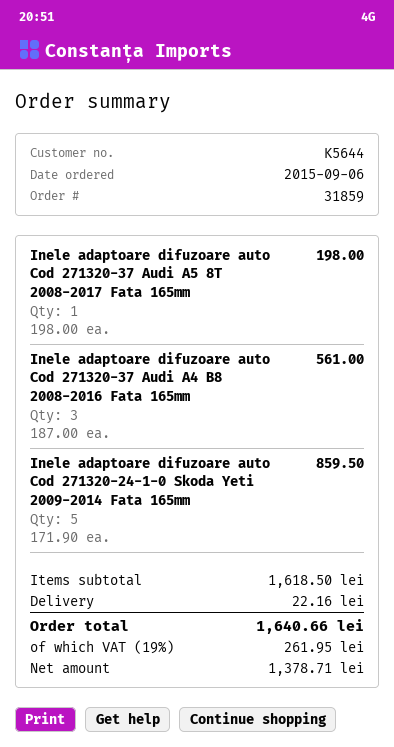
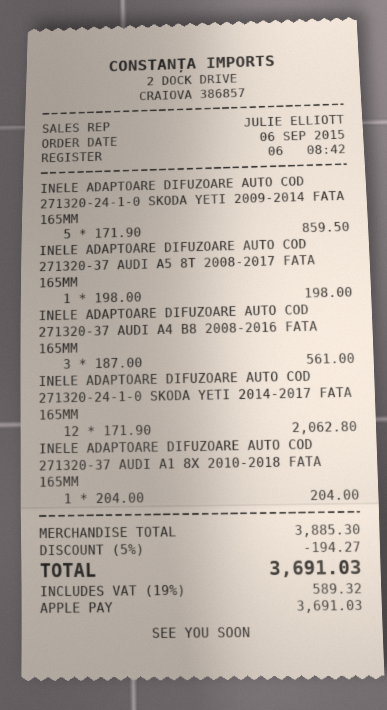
INELE ADAPTOARE DIFUZOARE AUTO COD 271320-24-1-0 SKODA YETI 2014-2017 FATA 165MM: none -> 12 x 171.90 = 2062.80
INELE ADAPTOARE DIFUZOARE AUTO COD 271320-37 AUDI A1 8X 2010-2018 FATA 165MM: none -> 1 x 204.00 = 204.00
subtotal: 1618.50 -> 3885.30
discount: none -> 5% = 194.27
shipping: 22.16 -> none
tax: 19% = 261.95 -> 19% = 589.32
total: 1640.66 -> 3691.03

